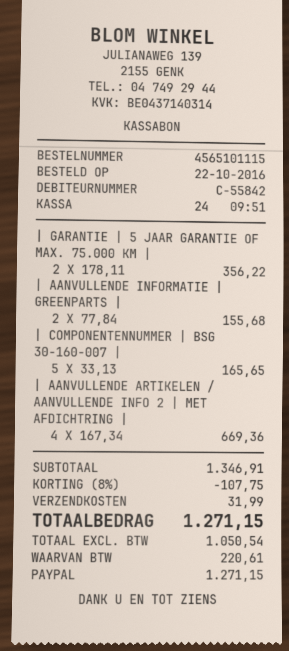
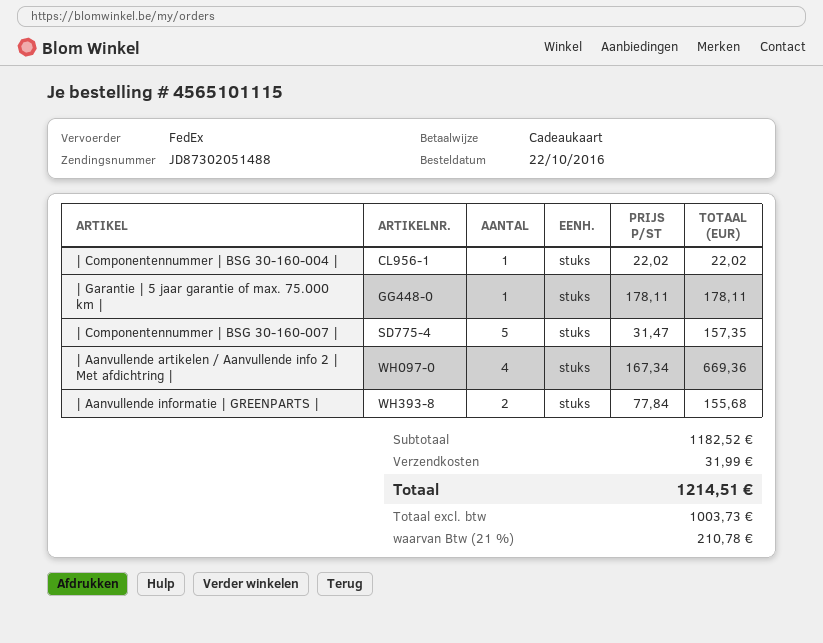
payment method: PayPal -> gift card
| GARANTIE | 5 JAAR GARANTIE OF MAX. 75.000 KM |: 2 x 178.11 = 356.22 -> 1 x 178.11 = 178.11
| COMPONENTENNUMMER | BSG 30-160-007 |: 5 x 33.13 = 165.65 -> 5 x 31.47 = 157.35
| Componentennummer | BSG 30-160-004 |: none -> 1 x 22.02 = 22.02
subtotal: 1346.91 -> 1182.52
discount: 8% = 107.75 -> none
net: 1050.54 -> 1003.73
tax: 220.61 -> 210.78
total: 1271.15 -> 1214.51

